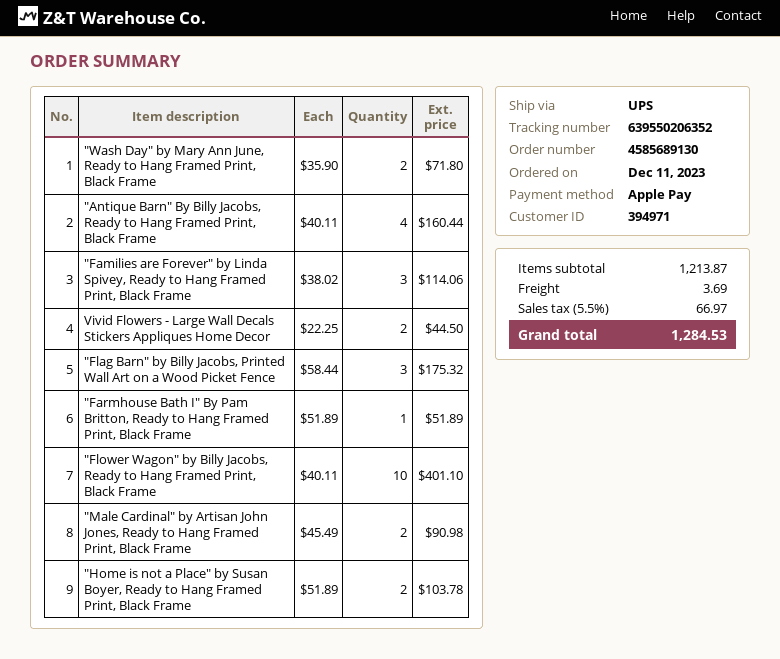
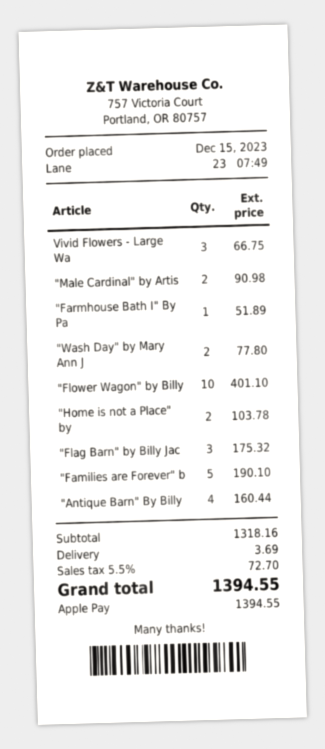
order date: 2023-12-11 -> 2023-12-15
"Wash Day" by Mary Ann June, Ready to Hang Framed Print, Black Frame: 2 for 71.80 -> 2 for 77.80
"Families are Forever" by Linda Spivey, Ready to Hang Framed Print, Black Frame: 3 for 114.06 -> 5 for 190.10
Vivid Flowers - Large Wall Decals Stickers Appliques Home Decor: 2 for 44.50 -> 3 for 66.75
subtotal: 1213.87 -> 1318.16
tax: 5.5% = 66.97 -> 5.5% = 72.70
total: 1284.53 -> 1394.55

